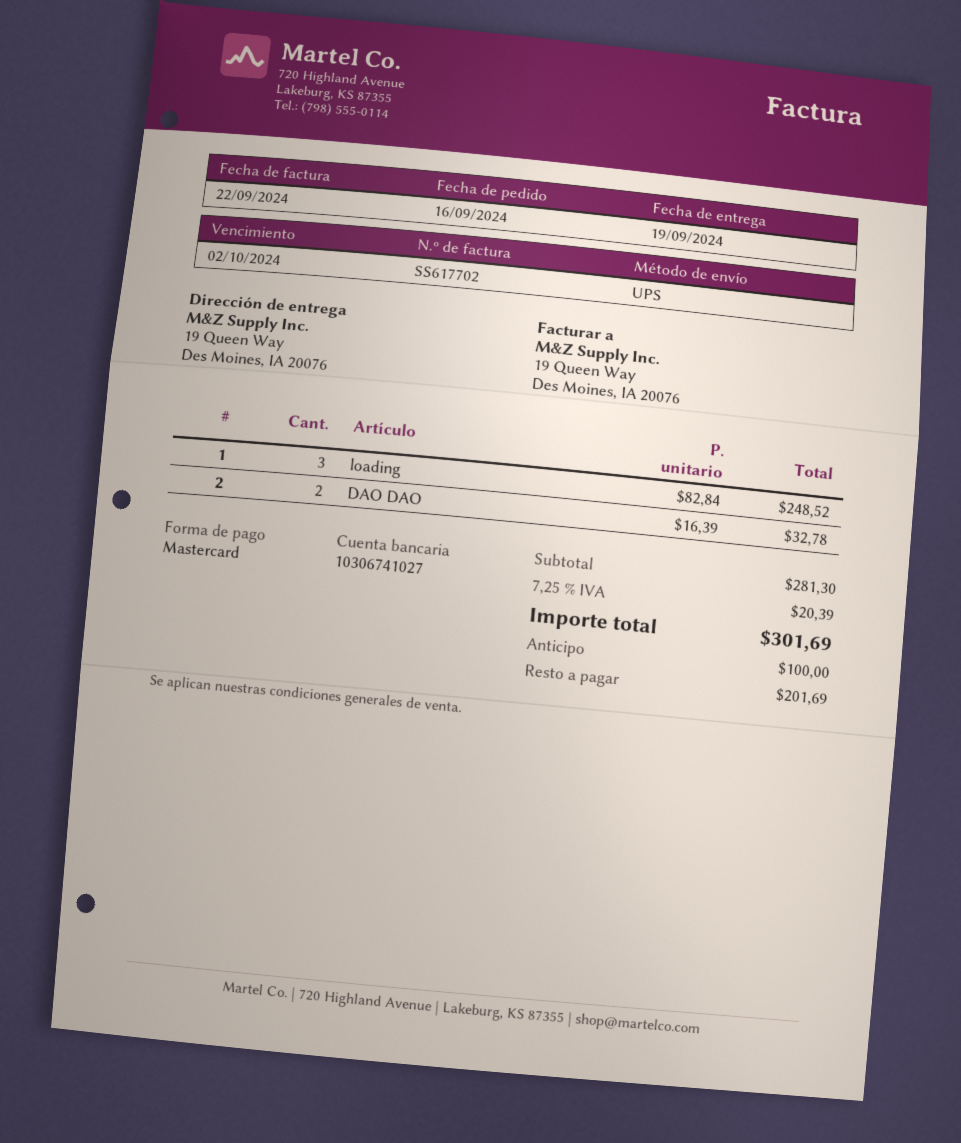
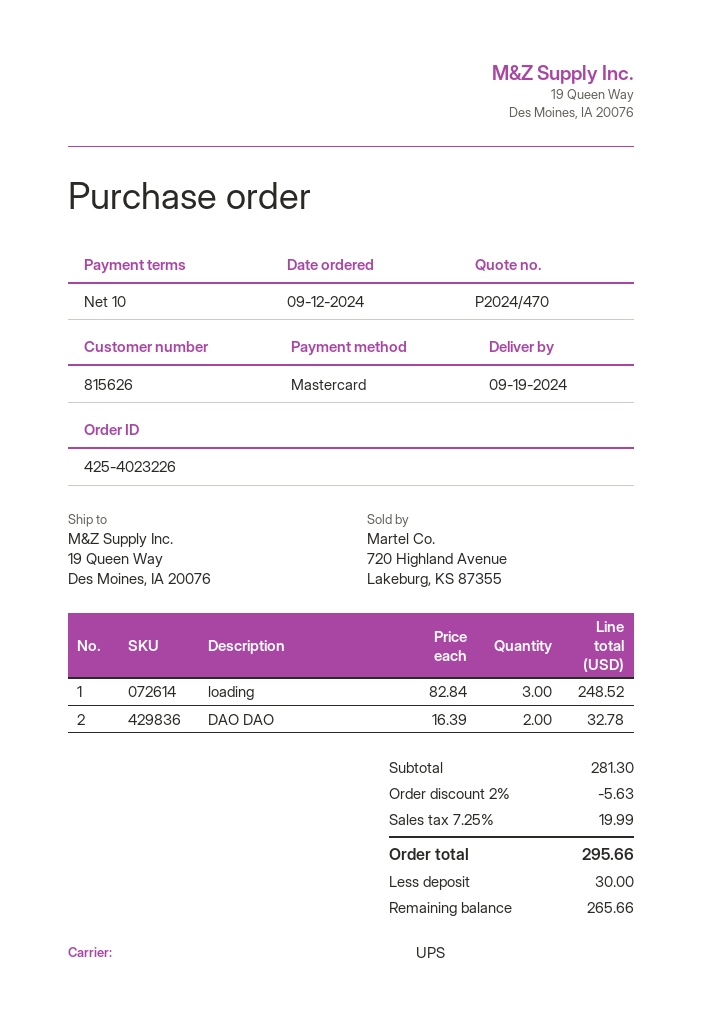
order date: 2024-09-16 -> 2024-09-12
discount: none -> 2% = 5.63
tax: 7.25% = 20.39 -> 7.25% = 19.99
total: 301.69 -> 295.66
deposit: 100.00 -> 30.00
balance: 201.69 -> 265.66

